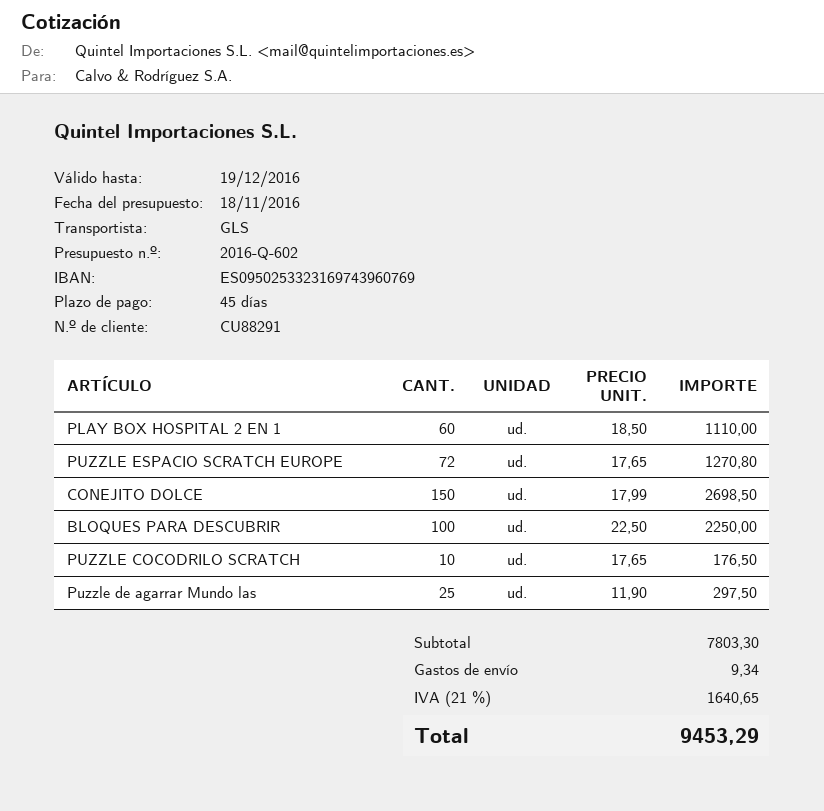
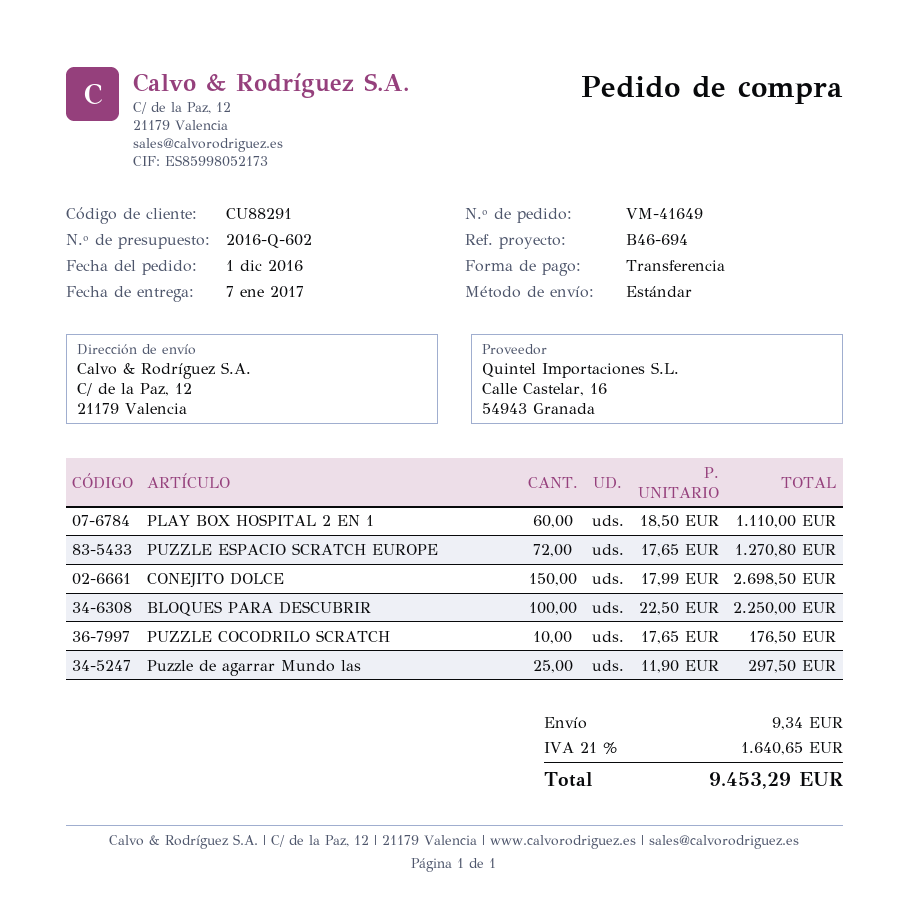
shipping method: GLS -> standard

